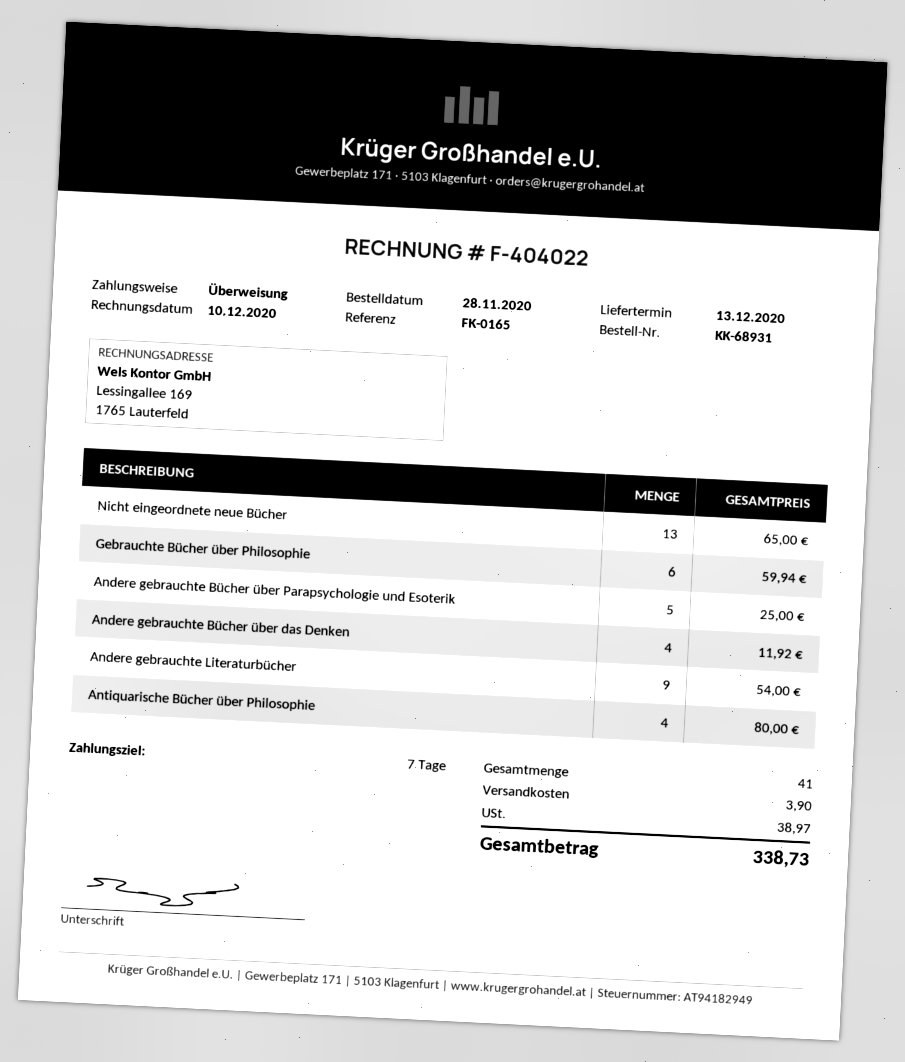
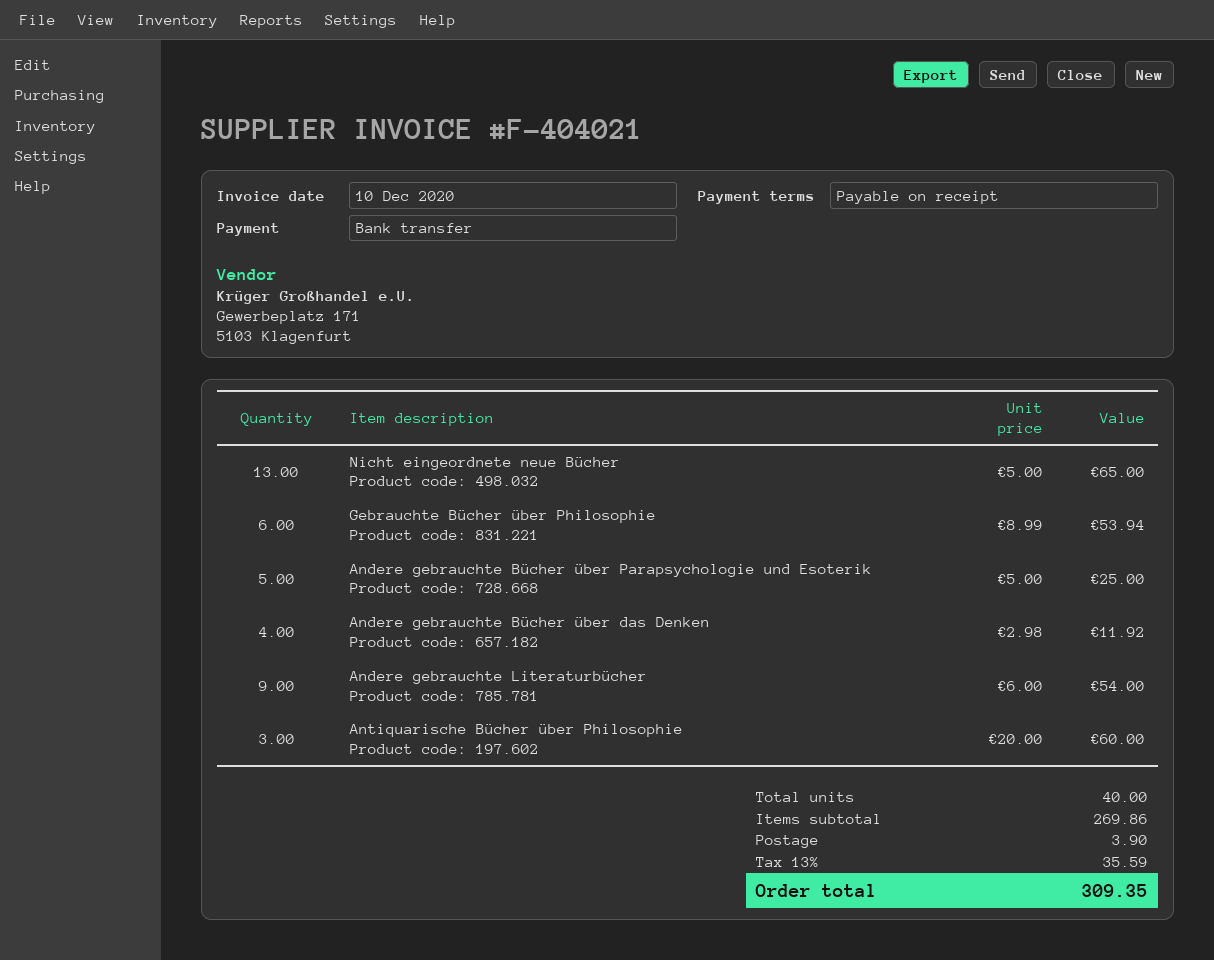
invoice number: F-404022 -> F-404021
payment terms: 7 days -> on receipt
Gebrauchte Bücher über Philosophie: 6 for 59.94 -> 6 for 53.94
Antiquarische Bücher über Philosophie: 4 for 80.00 -> 3 for 60.00
total quantity: 41 -> 40
tax: 38.97 -> 35.59
total: 338.73 -> 309.35

